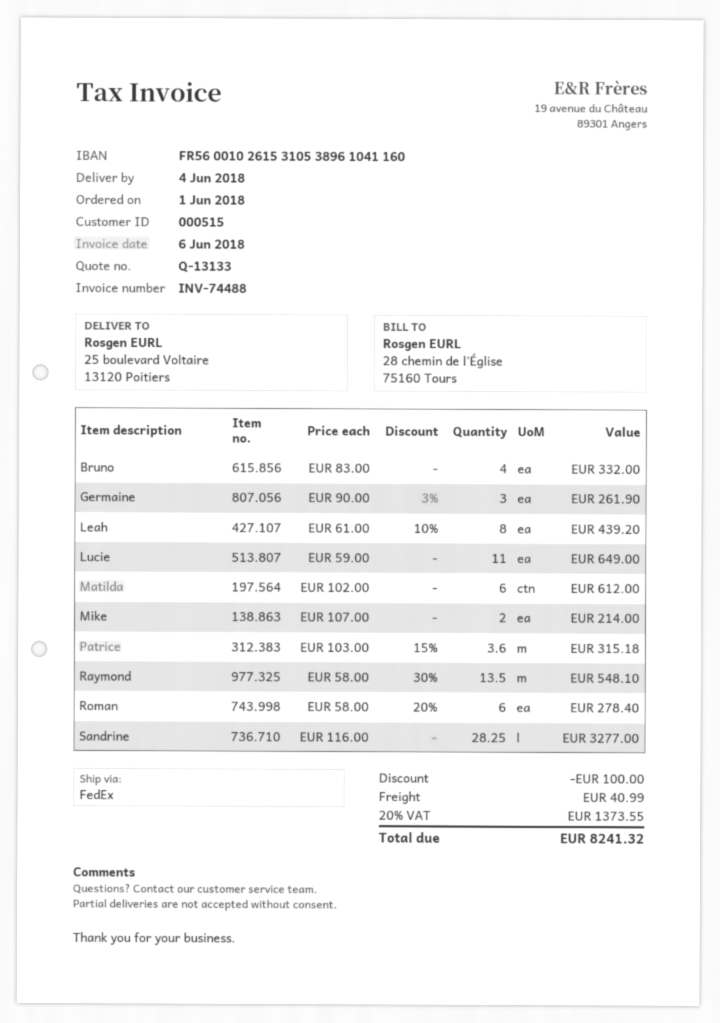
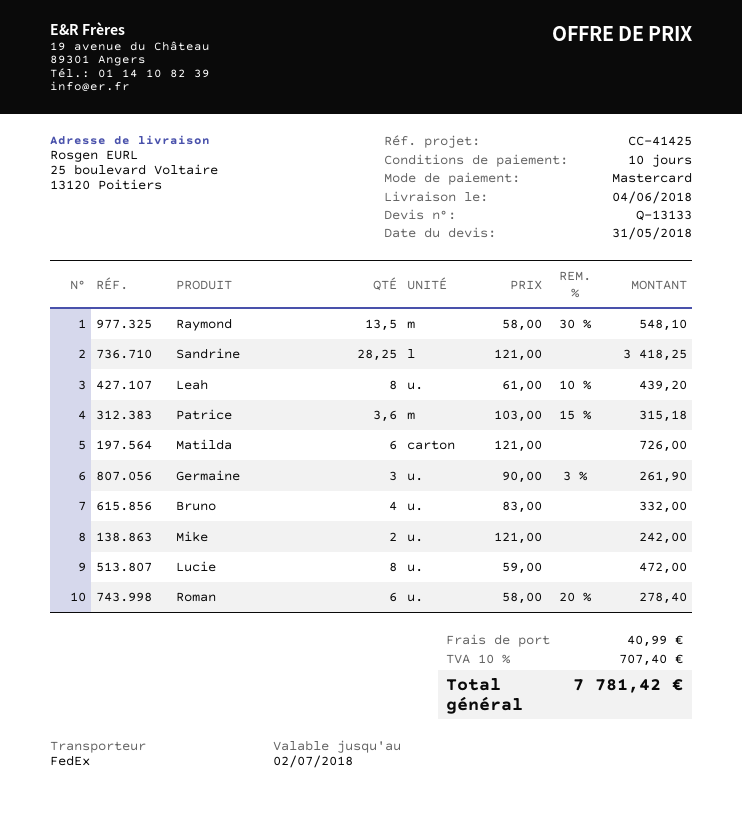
Lucie: 11 x 59.00 = 649.00 -> 8 x 59.00 = 472.00
Matilda: 6 x 102.00 = 612.00 -> 6 x 121.00 = 726.00
Mike: 2 x 107.00 = 214.00 -> 2 x 121.00 = 242.00
Sandrine: 28.25 x 116.00 = 3277.00 -> 28.25 x 121.00 = 3418.25
discount: 100.00 -> none
tax: 20% = 1373.55 -> 10% = 707.40
total: 8241.32 -> 7781.42

